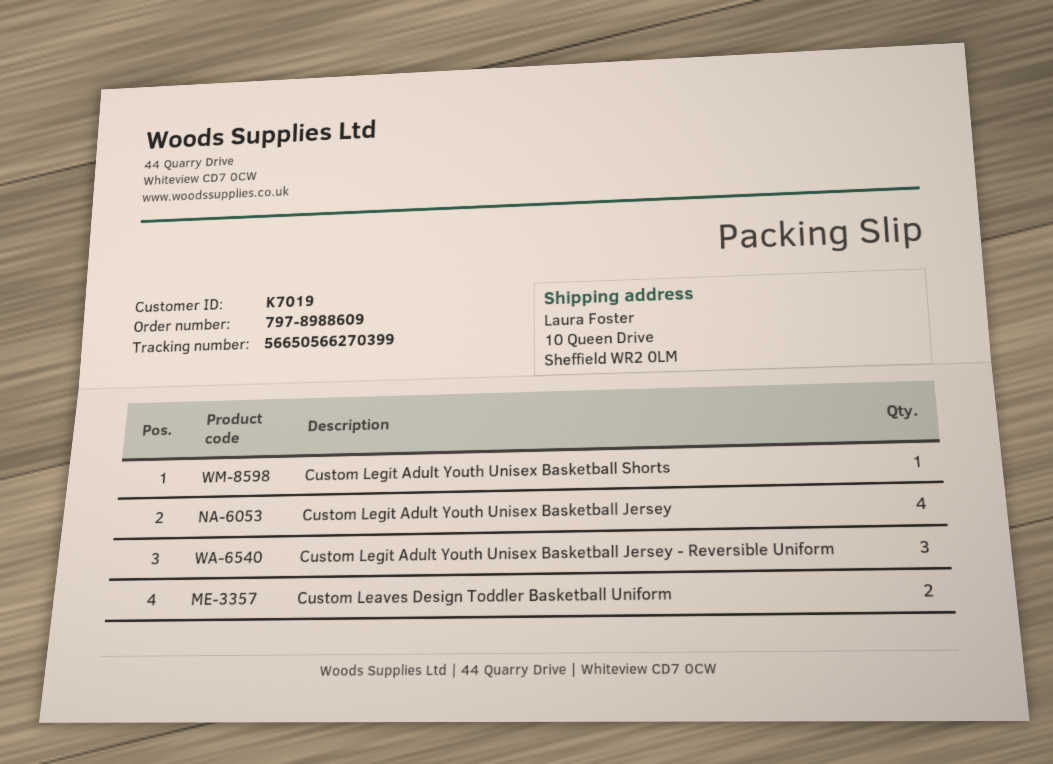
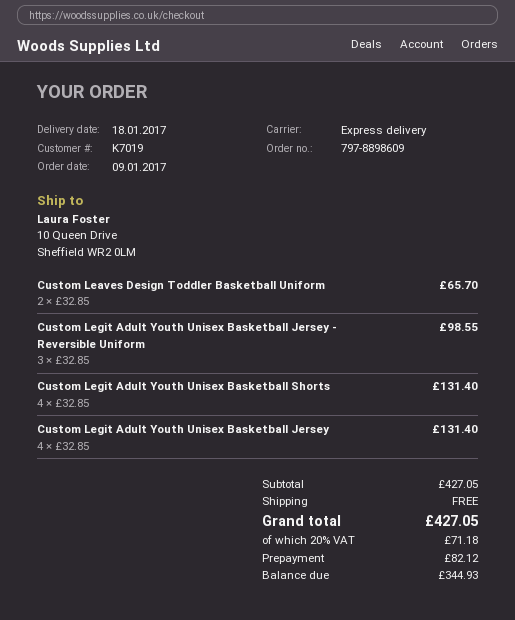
order number: 797-8988609 -> 797-8898609
Custom Legit Adult Youth Unisex Basketball Shorts: 1 -> 4

